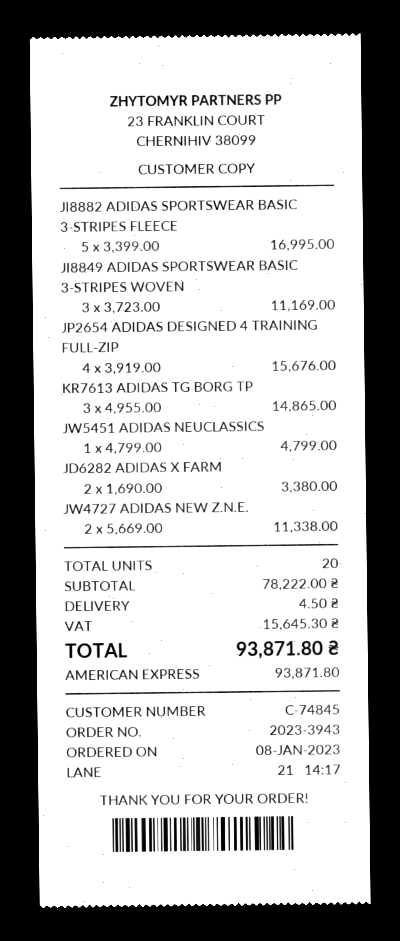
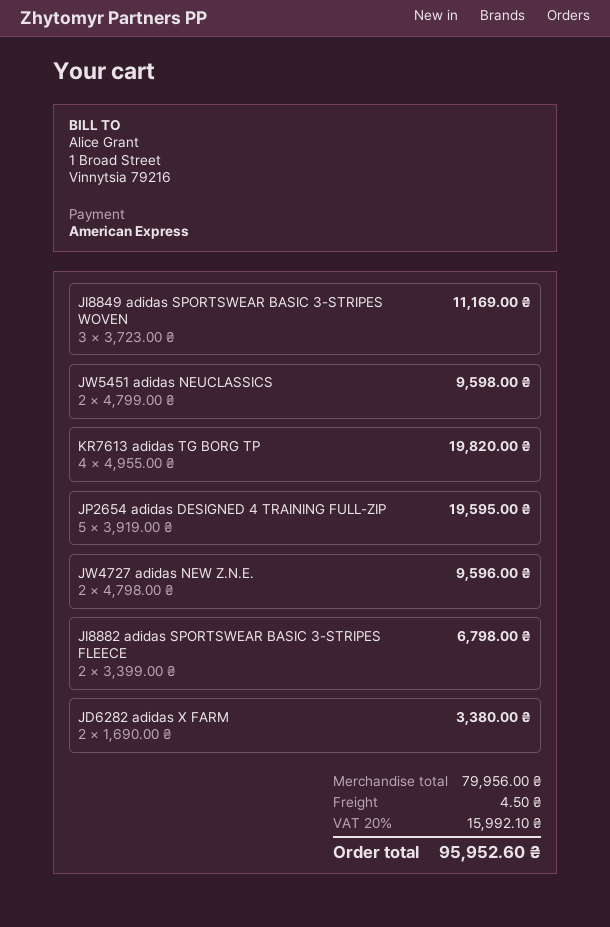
JI8882 ADIDAS SPORTSWEAR BASIC 3-STRIPES FLEECE: 5 x 3399.00 = 16995.00 -> 2 x 3399.00 = 6798.00
JP2654 ADIDAS DESIGNED 4 TRAINING FULL-ZIP: 4 x 3919.00 = 15676.00 -> 5 x 3919.00 = 19595.00
KR7613 ADIDAS TG BORG TP: 3 x 4955.00 = 14865.00 -> 4 x 4955.00 = 19820.00
JW5451 ADIDAS NEUCLASSICS: 1 x 4799.00 = 4799.00 -> 2 x 4799.00 = 9598.00
JW4727 ADIDAS NEW Z.N.E.: 2 x 5669.00 = 11338.00 -> 2 x 4798.00 = 9596.00
subtotal: 78222.00 -> 79956.00
tax: 15645.30 -> 15992.10
total: 93871.80 -> 95952.60

